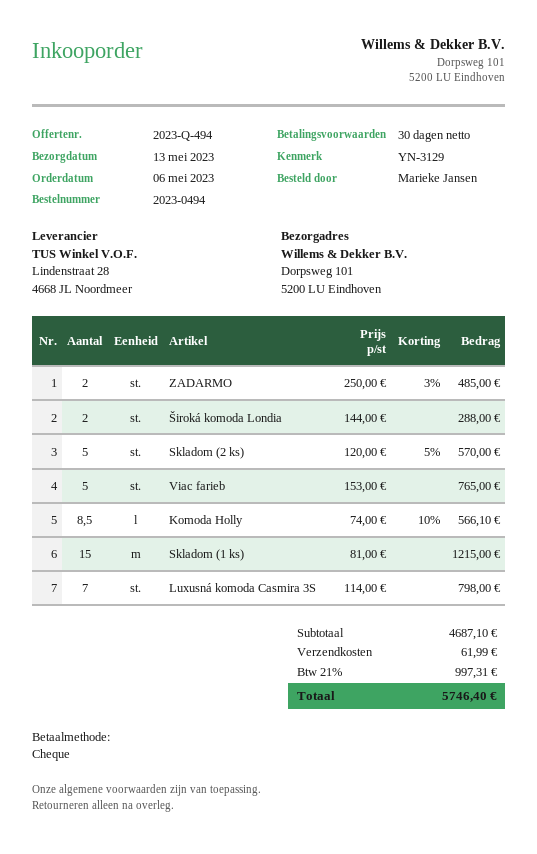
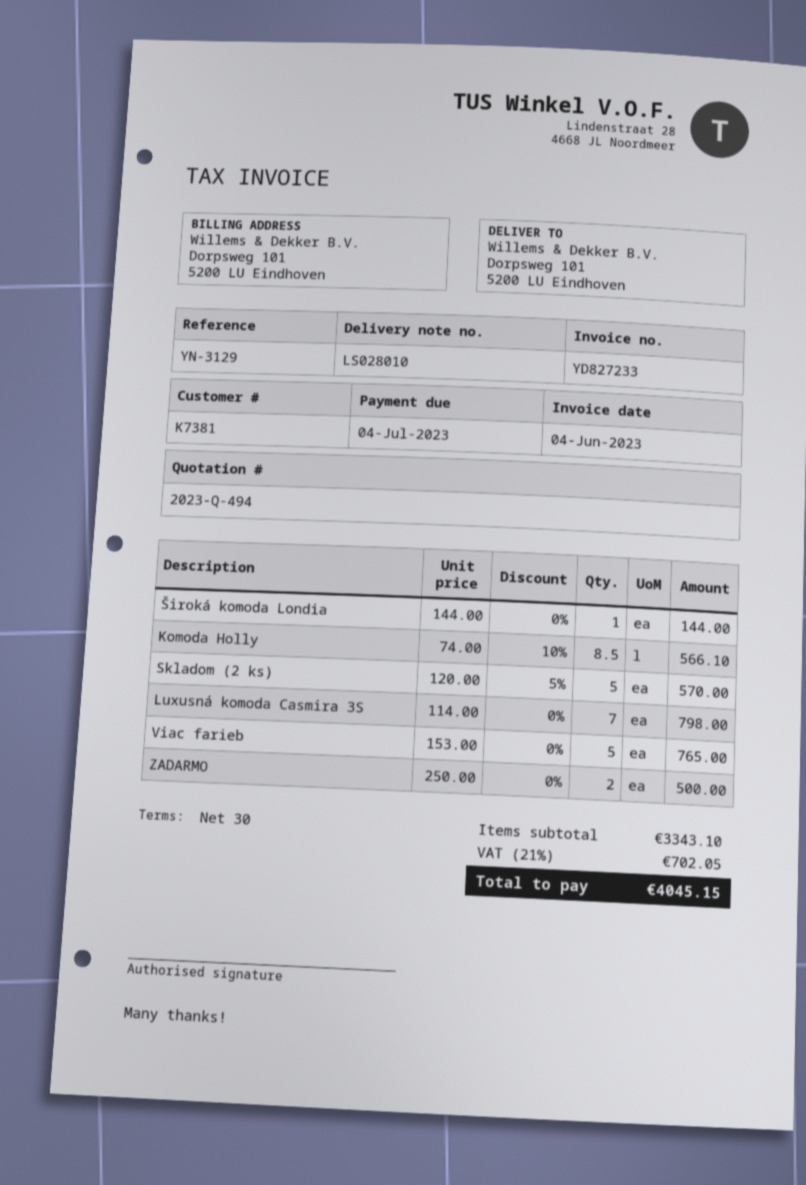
ZADARMO: 2 x 250.00 - 3% = 485.00 -> 2 x 250.00 = 500.00
Široká komoda Londia: 2 x 144.00 = 288.00 -> 1 x 144.00 = 144.00
Skladom (1 ks): 15 x 81.00 = 1215.00 -> none
subtotal: 4687.10 -> 3343.10
shipping: 61.99 -> none
tax: 21% = 997.31 -> 21% = 702.05
total: 5746.40 -> 4045.15

